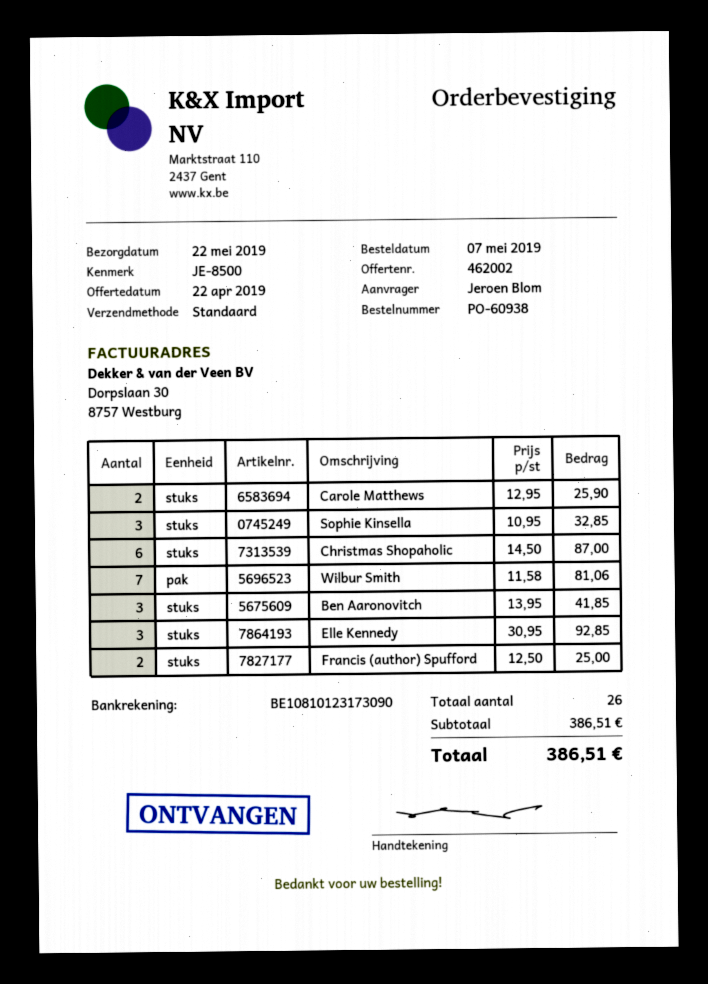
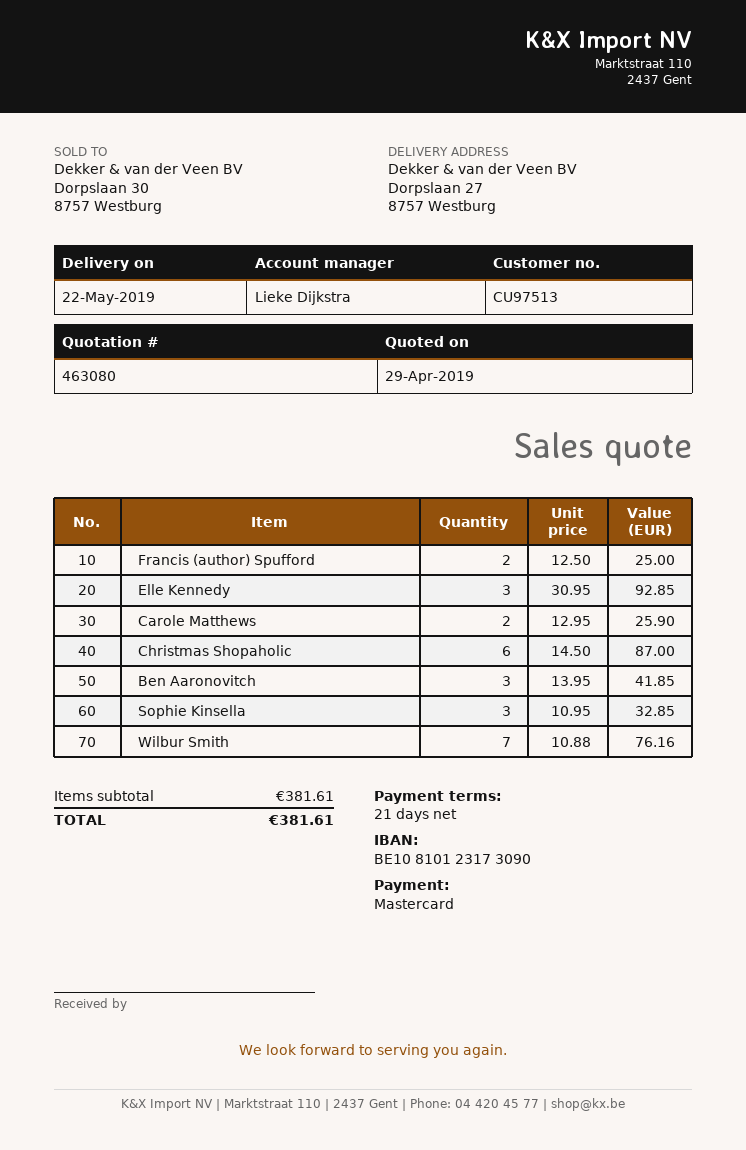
quote number: 462002 -> 463080
quote date: 2019-04-22 -> 2019-04-29
Wilbur Smith: 7 x 11.58 = 81.06 -> 7 x 10.88 = 76.16
subtotal: 386.51 -> 381.61
total: 386.51 -> 381.61

